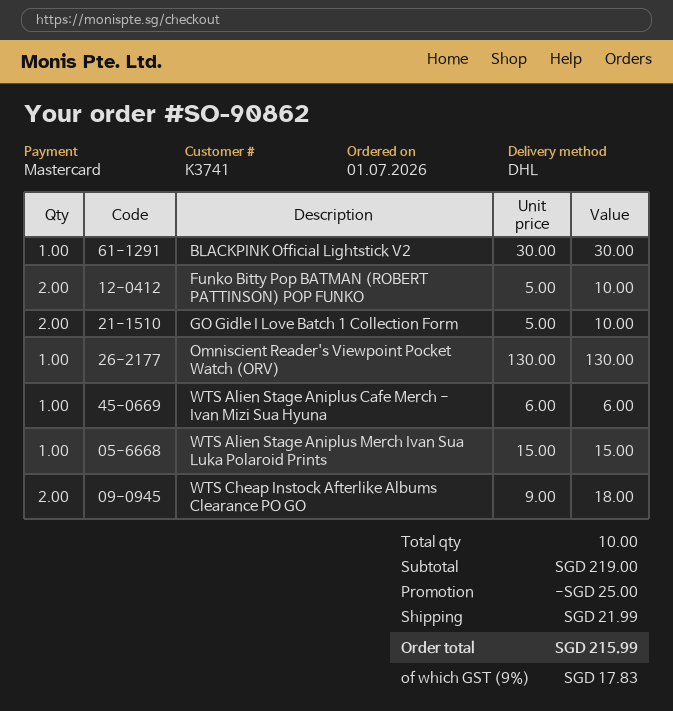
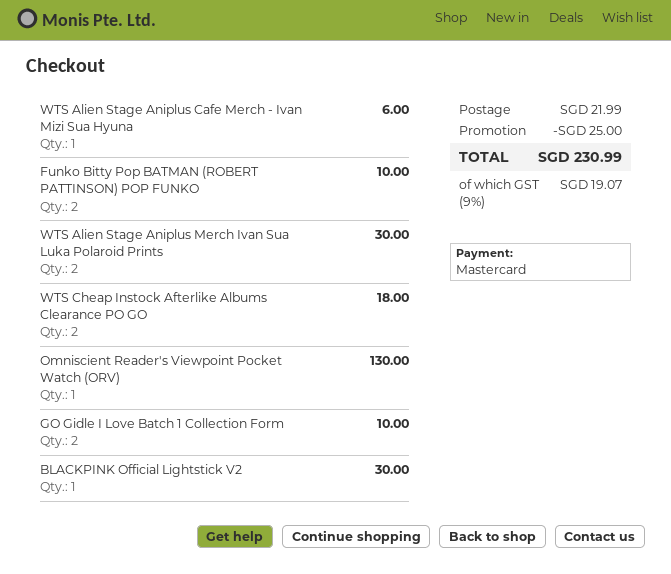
WTS Alien Stage Aniplus Merch Ivan Sua Luka Polaroid Prints: 1 for 15.00 -> 2 for 30.00
tax: 9% = 17.83 -> 9% = 19.07
total: 215.99 -> 230.99

